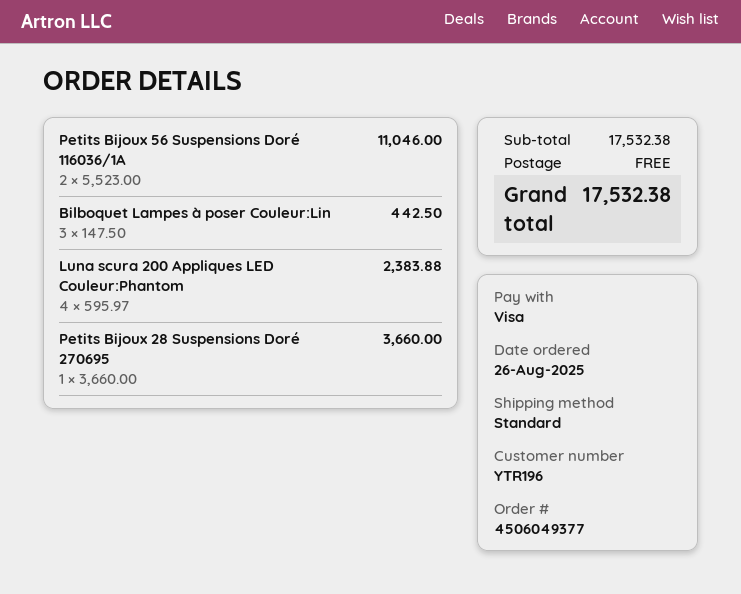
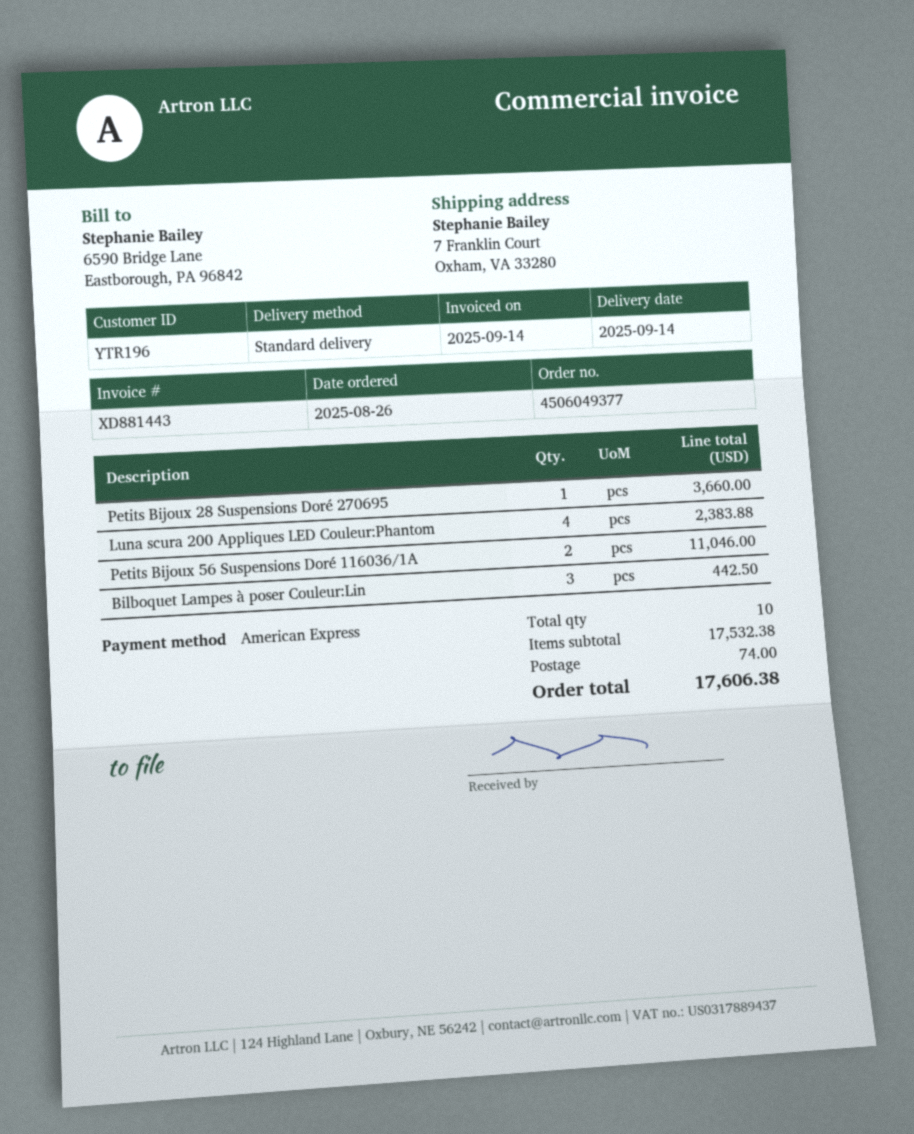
payment method: Visa -> American Express
shipping: 0.00 -> 74.00
total: 17532.38 -> 17606.38

